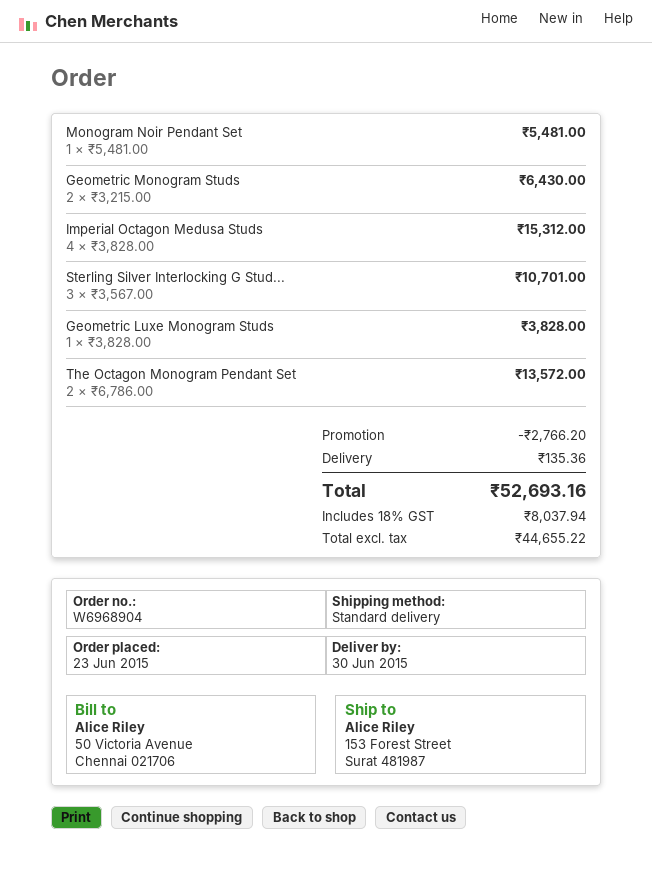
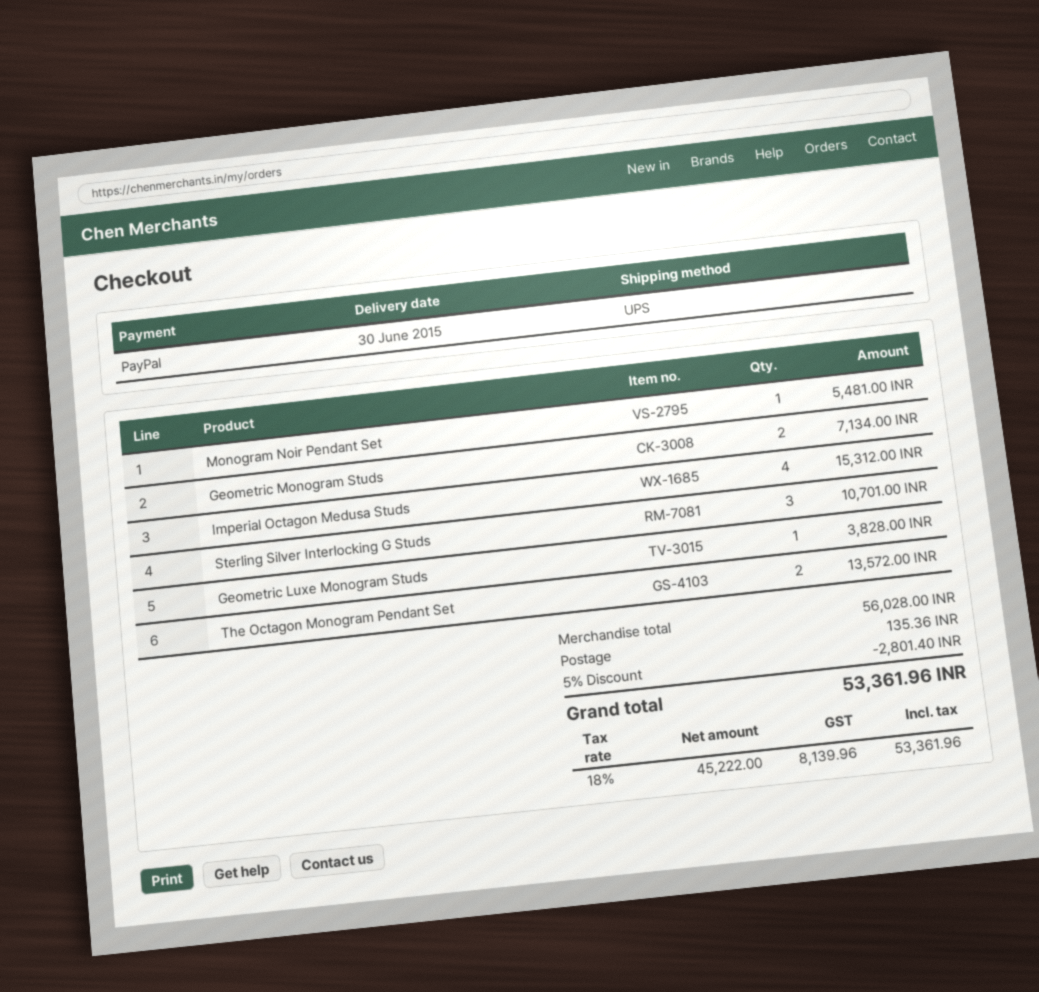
shipping method: standard -> UPS
Geometric Monogram Studs: 2 for 6430.00 -> 2 for 7134.00
discount: 2766.20 -> 2801.40
net: 44655.22 -> 45222.00
tax: 18% = 8037.94 -> 18% = 8139.96
total: 52693.16 -> 53361.96

